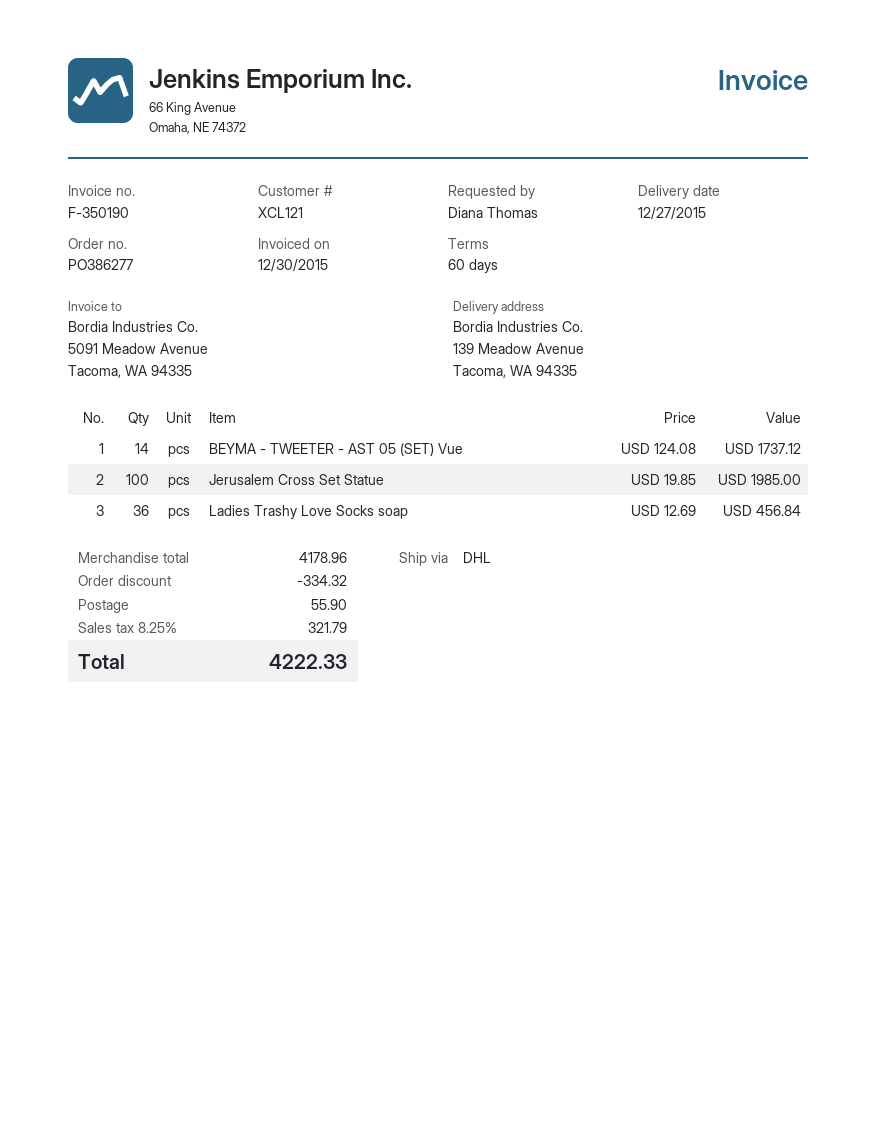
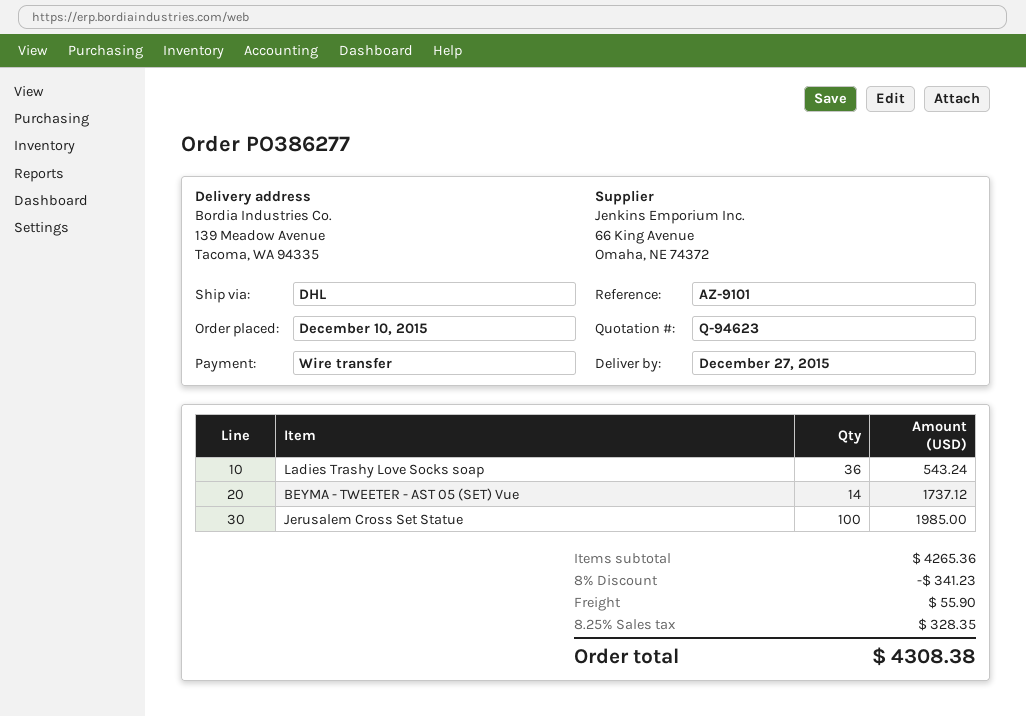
Ladies Trashy Love Socks soap: 36 for 456.84 -> 36 for 543.24
subtotal: 4178.96 -> 4265.36
discount: 334.32 -> 341.23
tax: 8.25% = 321.79 -> 8.25% = 328.35
total: 4222.33 -> 4308.38

